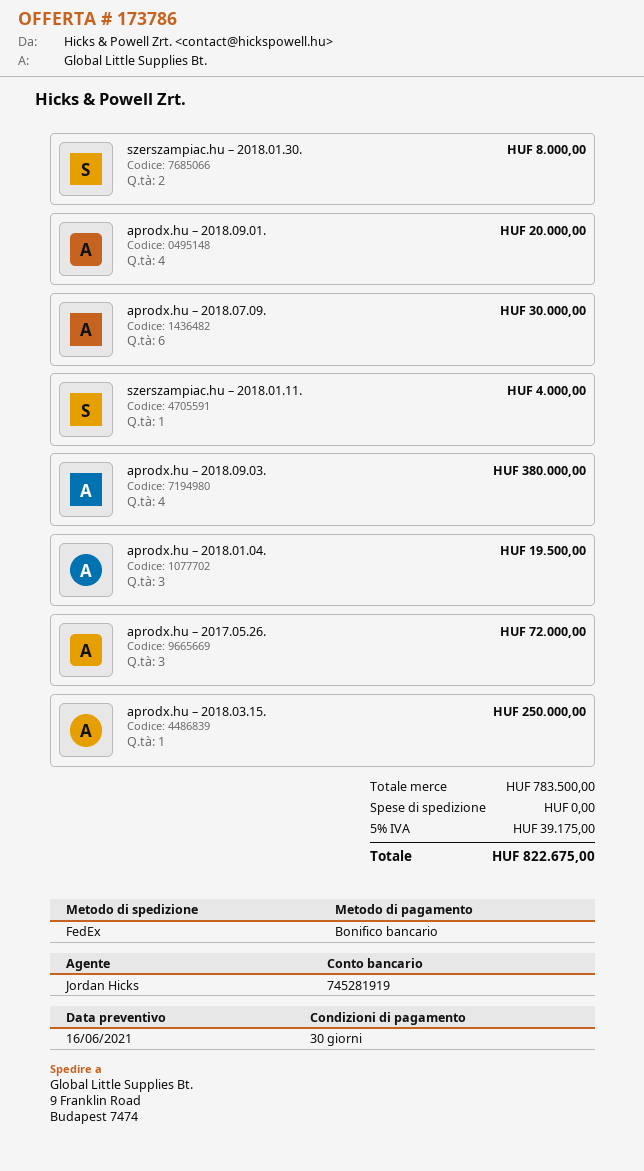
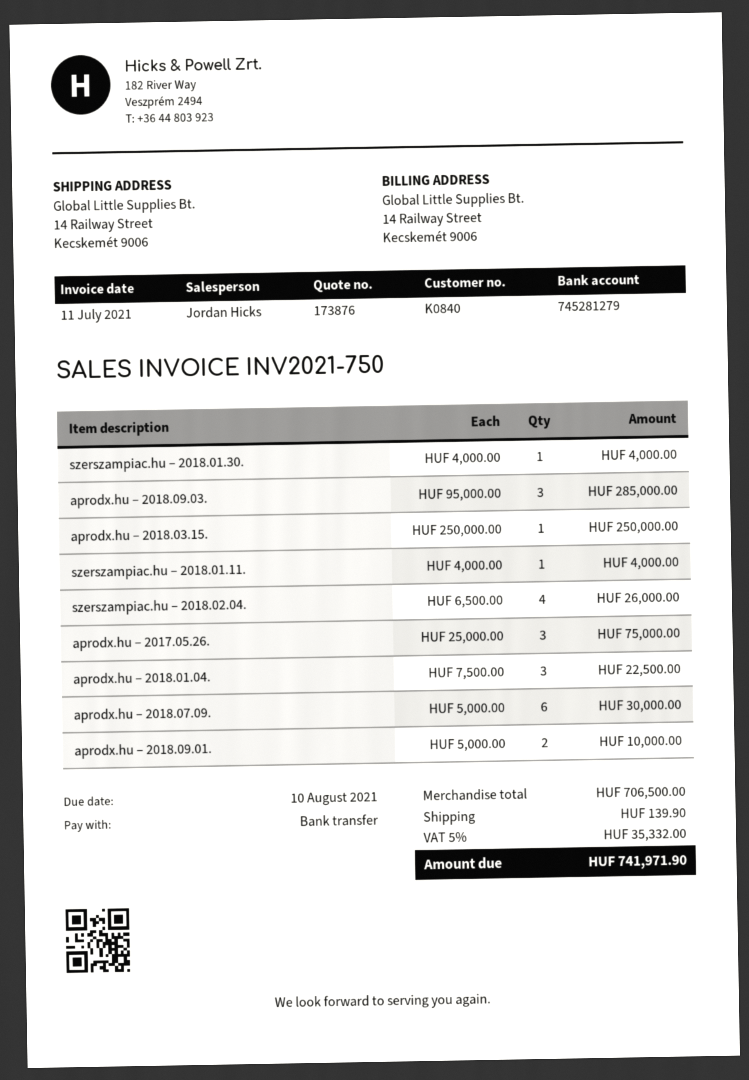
quote number: 173786 -> 173876
bank account: 745281919 -> 745281279
ship to: 9 Franklin Road, Budapest 7474 -> 14 Railway Street, Kecskemét 9006
szerszampiac.hu – 2018.01.30.: 2 for 8000.00 -> 1 for 4000.00
aprodx.hu – 2018.09.01.: 4 for 20000.00 -> 2 for 10000.00
aprodx.hu – 2018.09.03.: 4 for 380000.00 -> 3 for 285000.00
aprodx.hu – 2018.01.04.: 3 for 19500.00 -> 3 for 22500.00
aprodx.hu – 2017.05.26.: 3 for 72000.00 -> 3 for 75000.00
szerszampiac.hu – 2018.02.04.: none -> 4 for 26000.00
subtotal: 783500.00 -> 706500.00
shipping: 0.00 -> 139.90
tax: 5% = 39175.00 -> 5% = 35332.00
total: 822675.00 -> 741971.90

